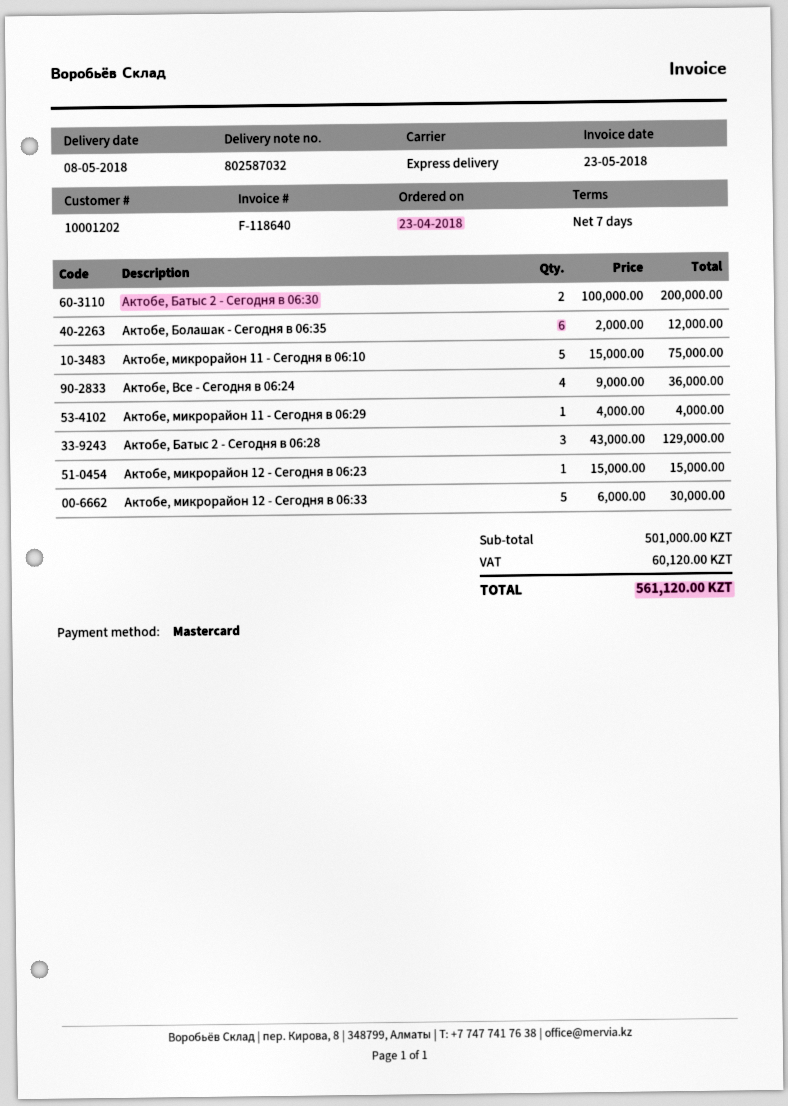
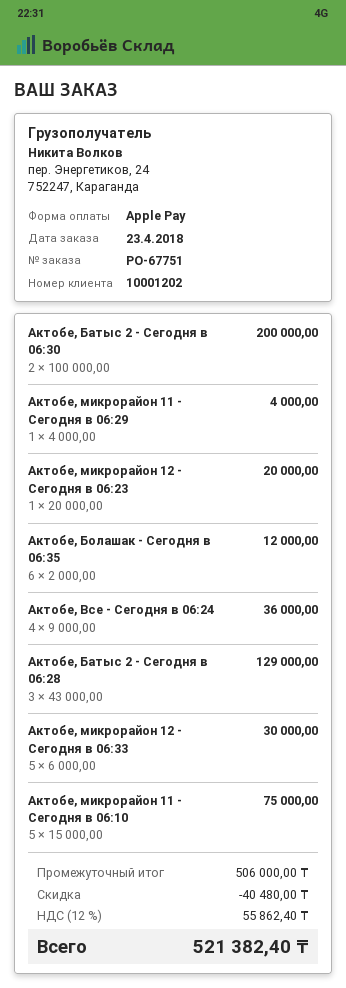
payment method: Mastercard -> Apple Pay
Актобе, микрорайон 12 - Сегодня в 06:23: 1 x 15000.00 = 15000.00 -> 1 x 20000.00 = 20000.00
subtotal: 501000.00 -> 506000.00
discount: none -> 40480.00
tax: 60120.00 -> 55862.40
total: 561120.00 -> 521382.40

